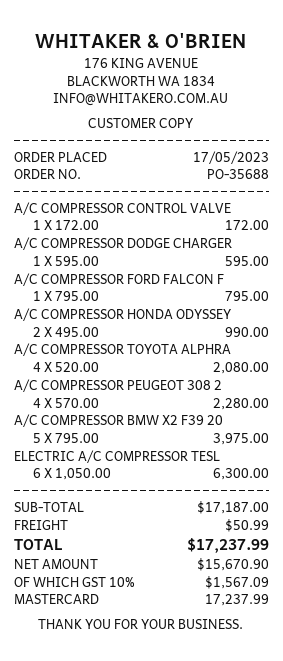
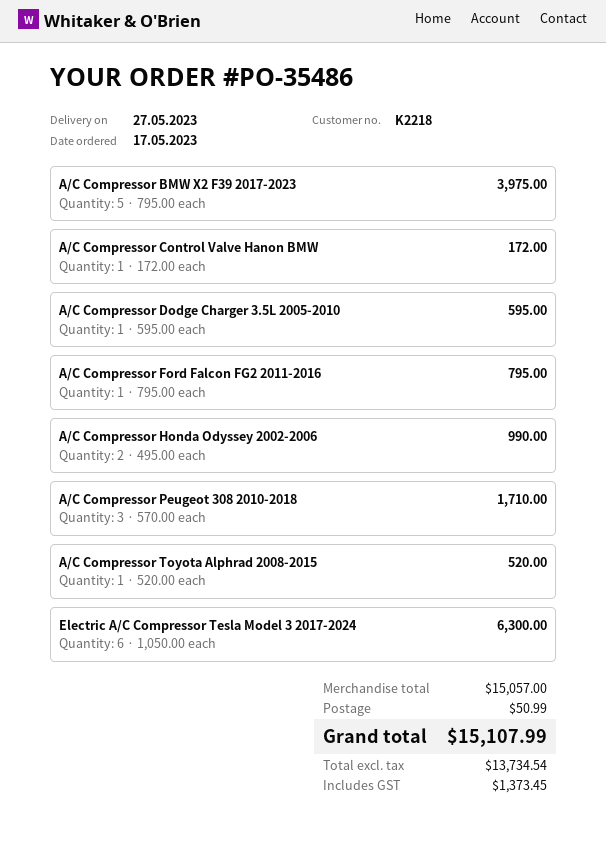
order number: PO-35688 -> PO-35486
A/C COMPRESSOR TOYOTA ALPHRA: 4 x 520.00 = 2080.00 -> 1 x 520.00 = 520.00
A/C COMPRESSOR PEUGEOT 308 2: 4 x 570.00 = 2280.00 -> 3 x 570.00 = 1710.00
subtotal: 17187.00 -> 15057.00
net: 15670.90 -> 13734.54
tax: 1567.09 -> 1373.45
total: 17237.99 -> 15107.99

